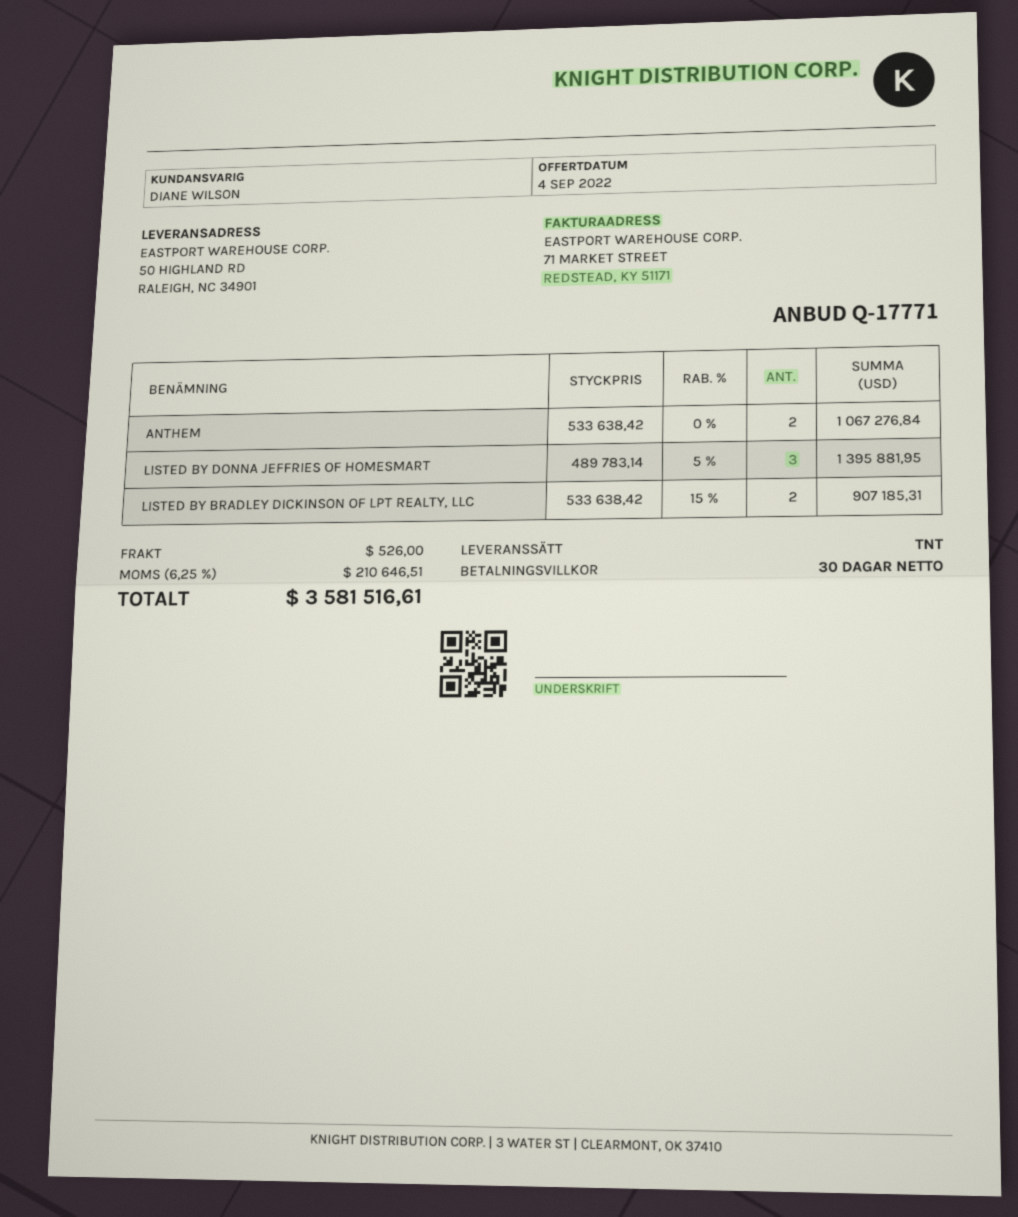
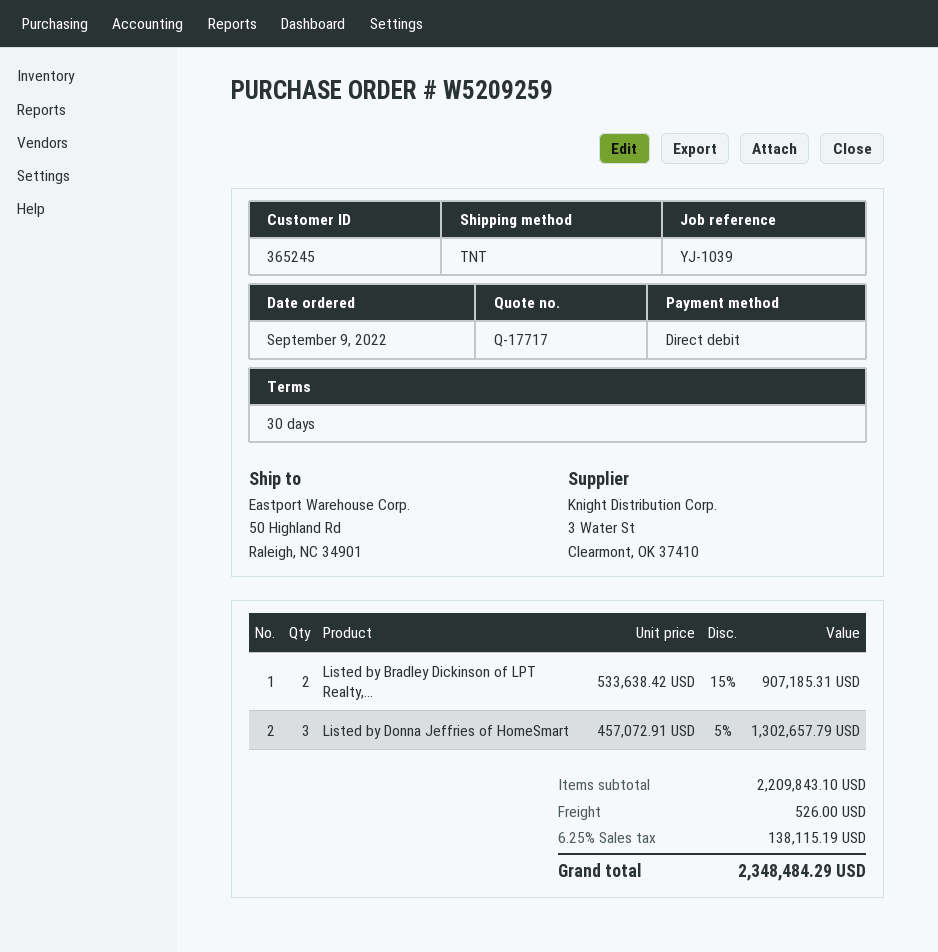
quote number: Q-17771 -> Q-17717
ANTHEM: 2 x 533638.42 = 1067276.84 -> none
LISTED BY DONNA JEFFRIES OF HOMESMART: 3 x 489783.14 - 5% = 1395881.95 -> 3 x 457072.91 - 5% = 1302657.79
tax: 6.25% = 210646.51 -> 6.25% = 138115.19
total: 3581516.61 -> 2348484.29

